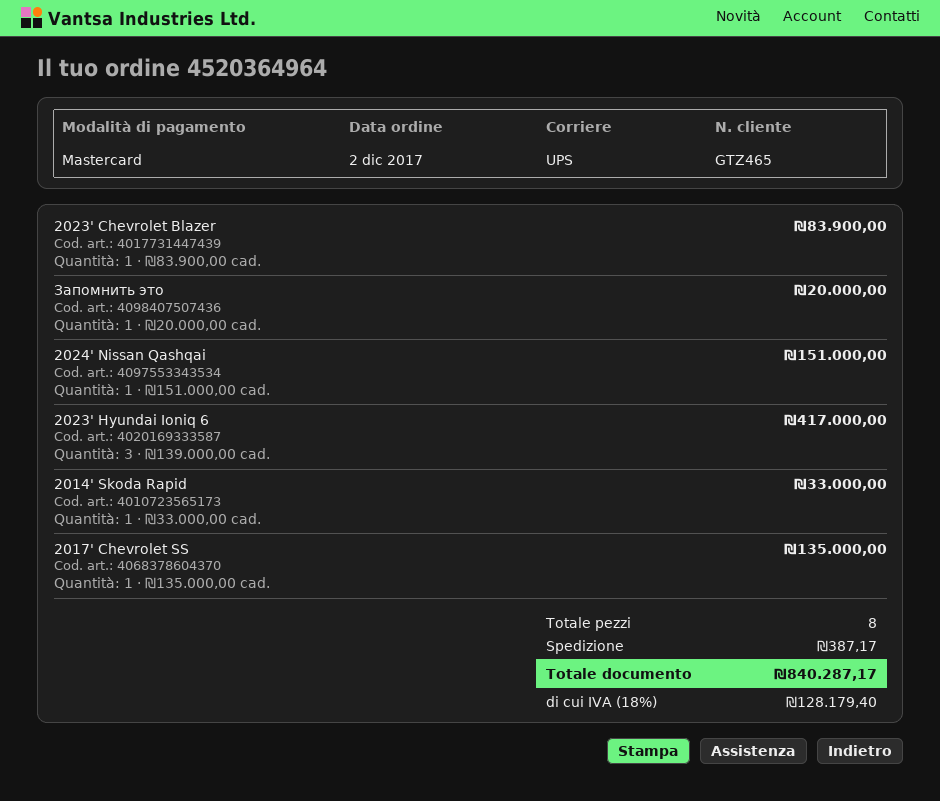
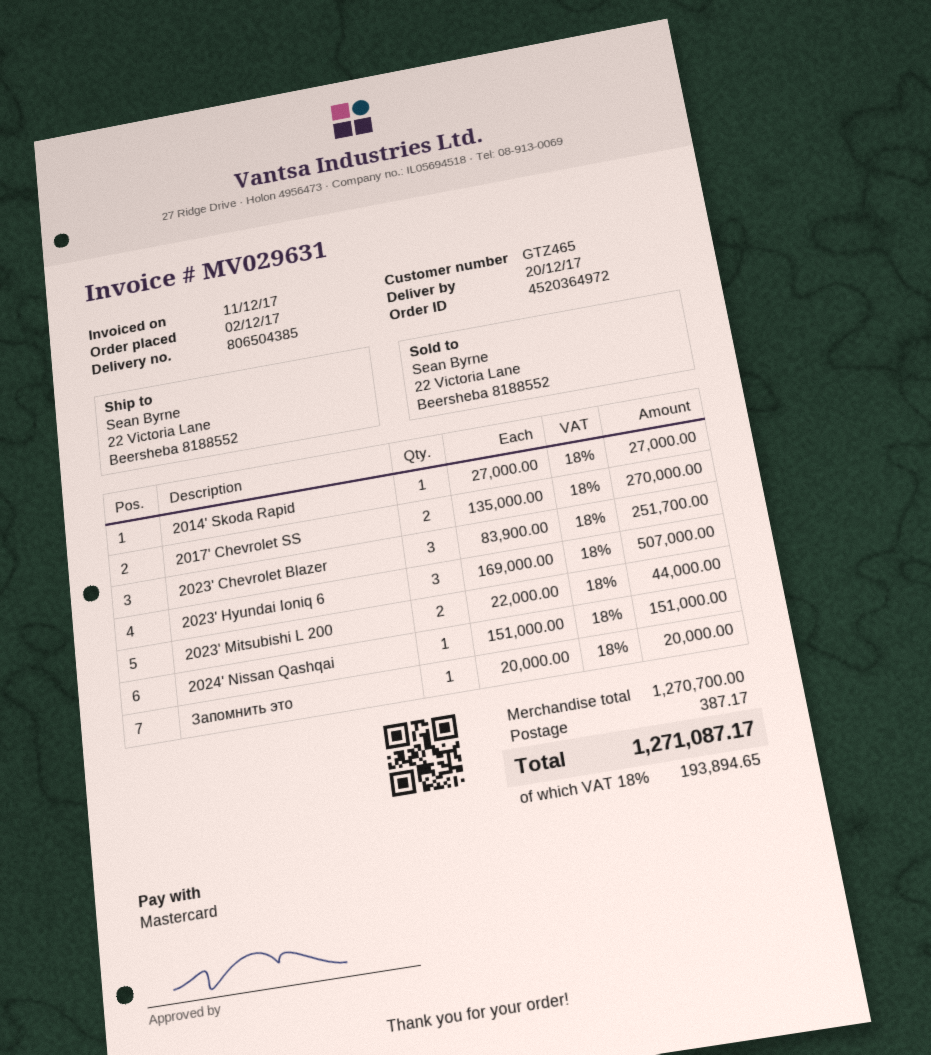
order number: 4520364964 -> 4520364972
2023' Chevrolet Blazer: 1 x 83900.00 = 83900.00 -> 3 x 83900.00 = 251700.00
2023' Hyundai Ioniq 6: 3 x 139000.00 = 417000.00 -> 3 x 169000.00 = 507000.00
2014' Skoda Rapid: 1 x 33000.00 = 33000.00 -> 1 x 27000.00 = 27000.00
2017' Chevrolet SS: 1 x 135000.00 = 135000.00 -> 2 x 135000.00 = 270000.00
2023' Mitsubishi L 200: none -> 2 x 22000.00 = 44000.00
tax: 18% = 128179.40 -> 18% = 193894.65
total: 840287.17 -> 1271087.17

